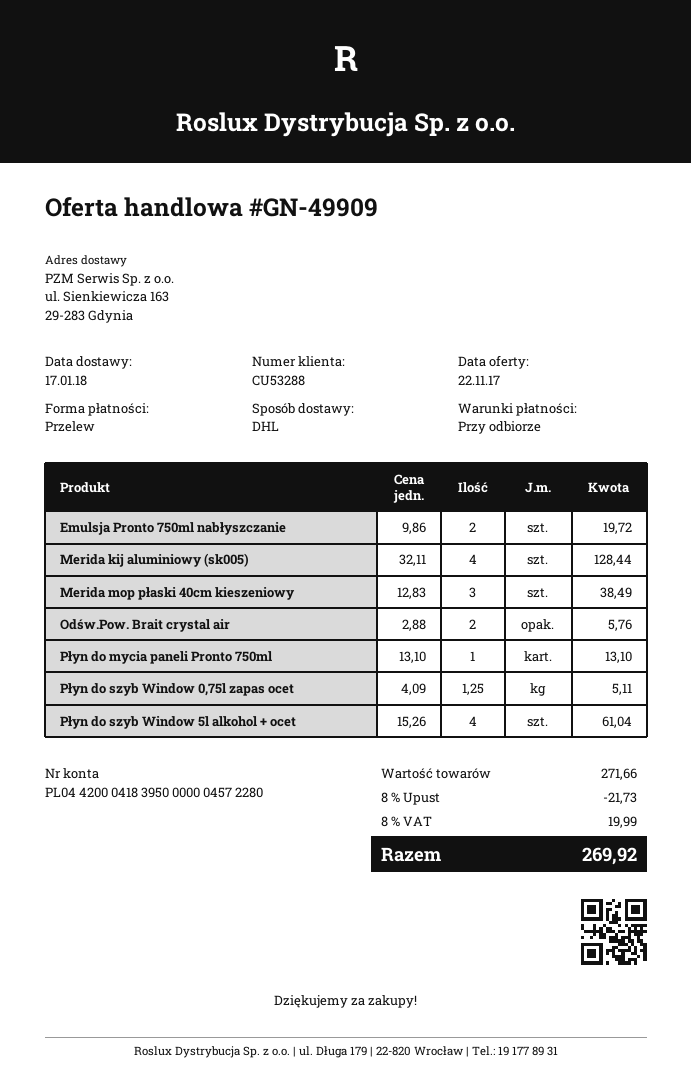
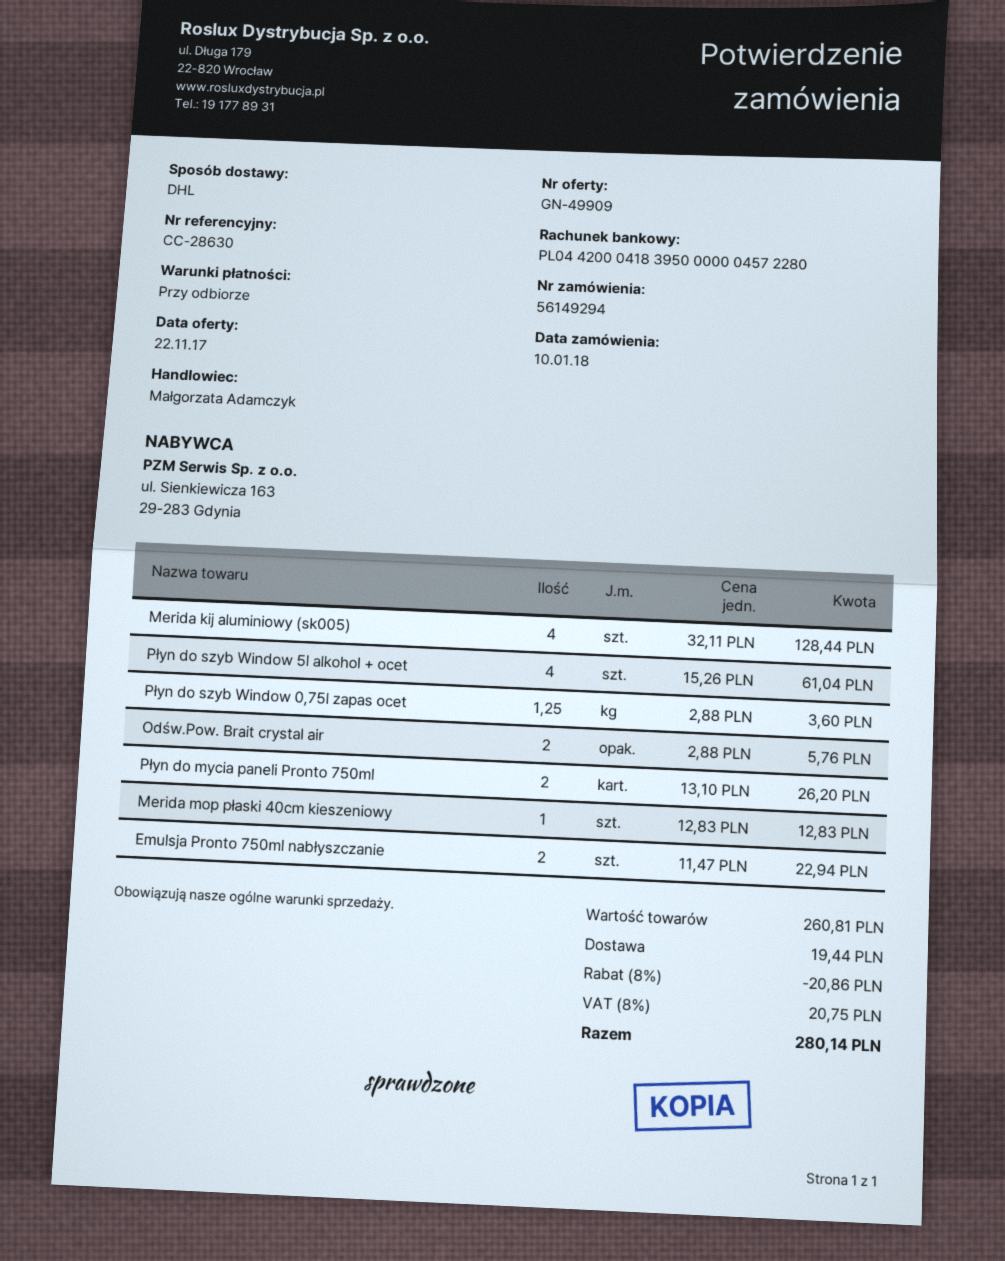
Emulsja Pronto 750ml nabłyszczanie: 2 x 9.86 = 19.72 -> 2 x 11.47 = 22.94
Merida mop płaski 40cm kieszeniowy: 3 x 12.83 = 38.49 -> 1 x 12.83 = 12.83
Płyn do mycia paneli Pronto 750ml: 1 x 13.10 = 13.10 -> 2 x 13.10 = 26.20
Płyn do szyb Window 0,75l zapas ocet: 1.25 x 4.09 = 5.11 -> 1.25 x 2.88 = 3.60
subtotal: 271.66 -> 260.81
discount: 8% = 21.73 -> 8% = 20.86
shipping: none -> 19.44
tax: 8% = 19.99 -> 8% = 20.75
total: 269.92 -> 280.14

